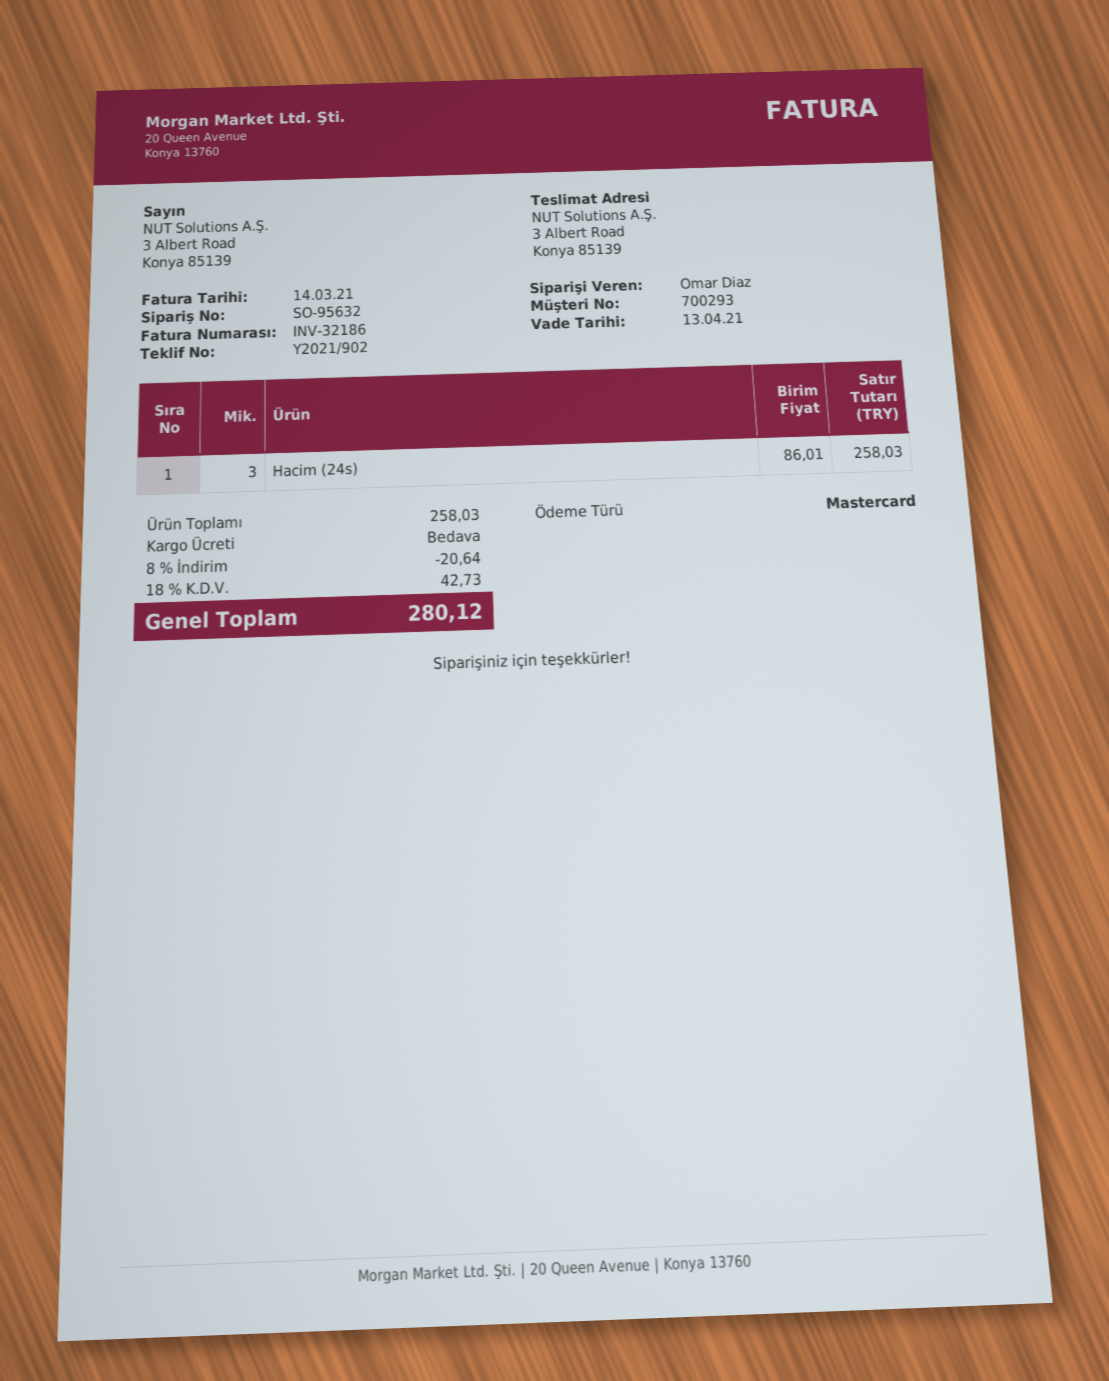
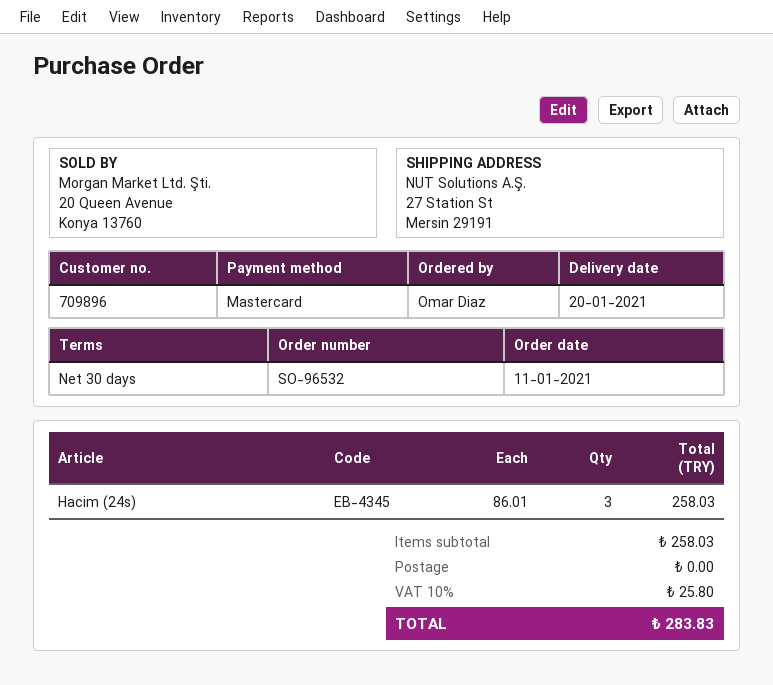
order number: SO-95632 -> SO-96532
customer number: 700293 -> 709896
ship to: 3 Albert Road, Konya 85139 -> 27 Station St, Mersin 29191
discount: 8% = 20.64 -> none
tax: 18% = 42.73 -> 10% = 25.80
total: 280.12 -> 283.83

